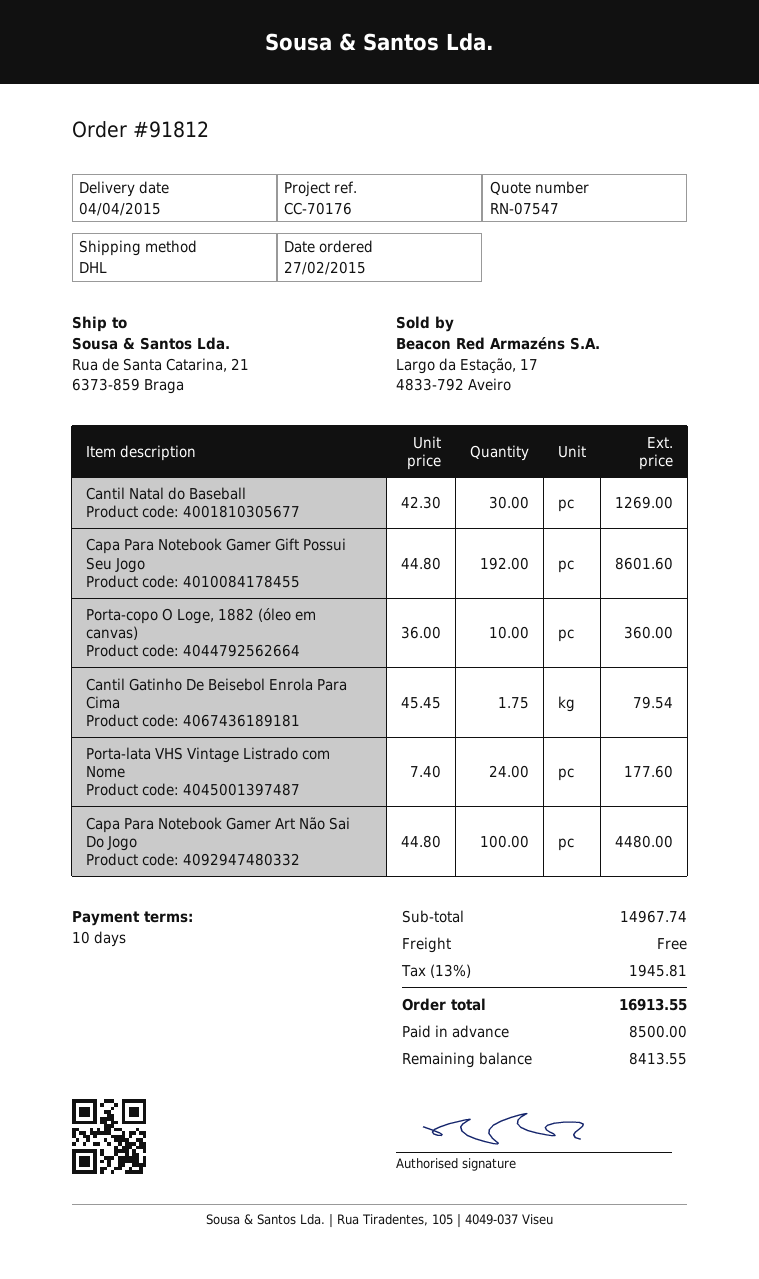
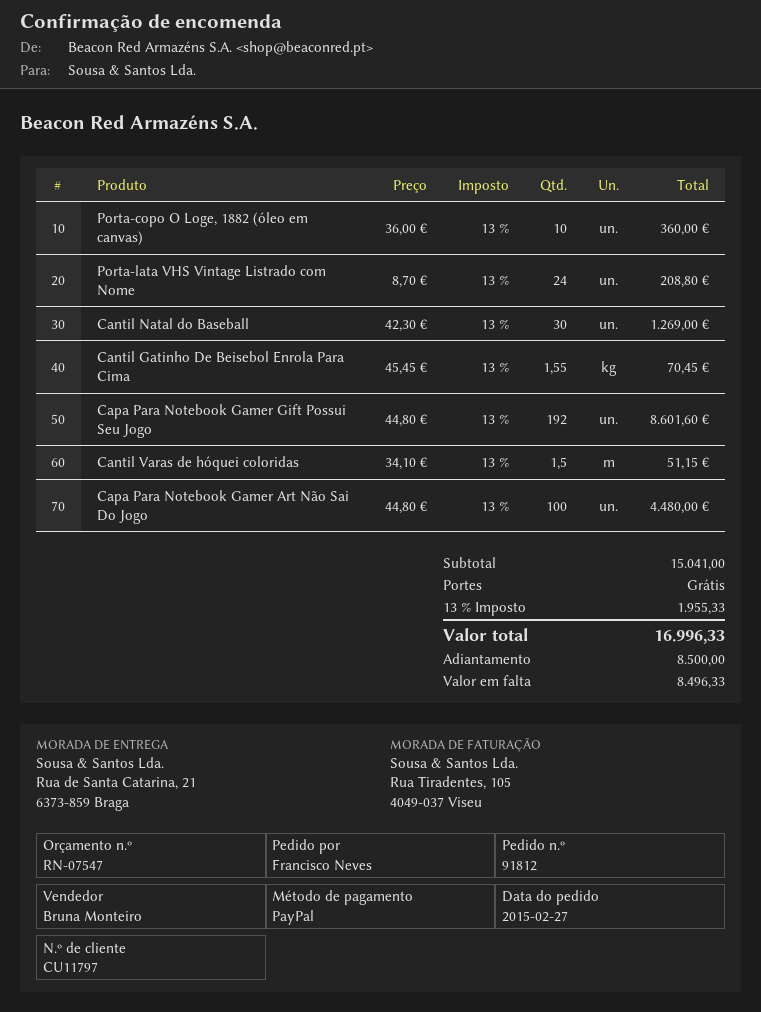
Cantil Gatinho De Beisebol Enrola Para Cima: 1.75 x 45.45 = 79.54 -> 1.55 x 45.45 = 70.45
Porta-lata VHS Vintage Listrado com Nome: 24 x 7.40 = 177.60 -> 24 x 8.70 = 208.80
Cantil Varas de hóquei coloridas: none -> 1.5 x 34.10 = 51.15
subtotal: 14967.74 -> 15041.00
tax: 13% = 1945.81 -> 13% = 1955.33
total: 16913.55 -> 16996.33
balance: 8413.55 -> 8496.33

